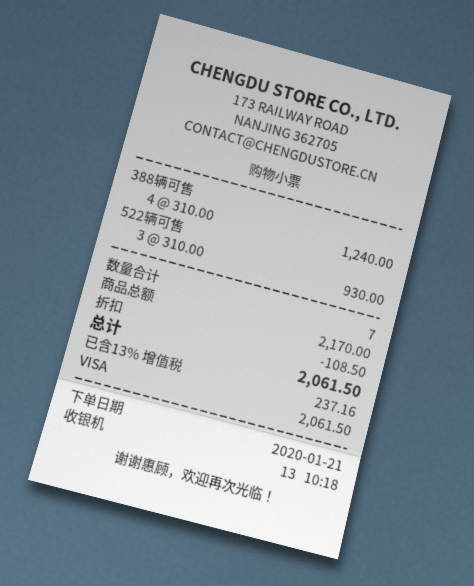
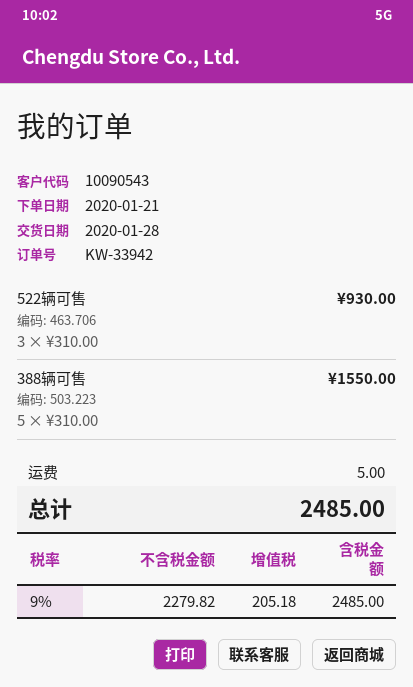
388辆可售: 4 x 310.00 = 1240.00 -> 5 x 310.00 = 1550.00
discount: 108.50 -> none
shipping: none -> 5.00
tax: 13% = 237.16 -> 9% = 205.18
total: 2061.50 -> 2485.00

